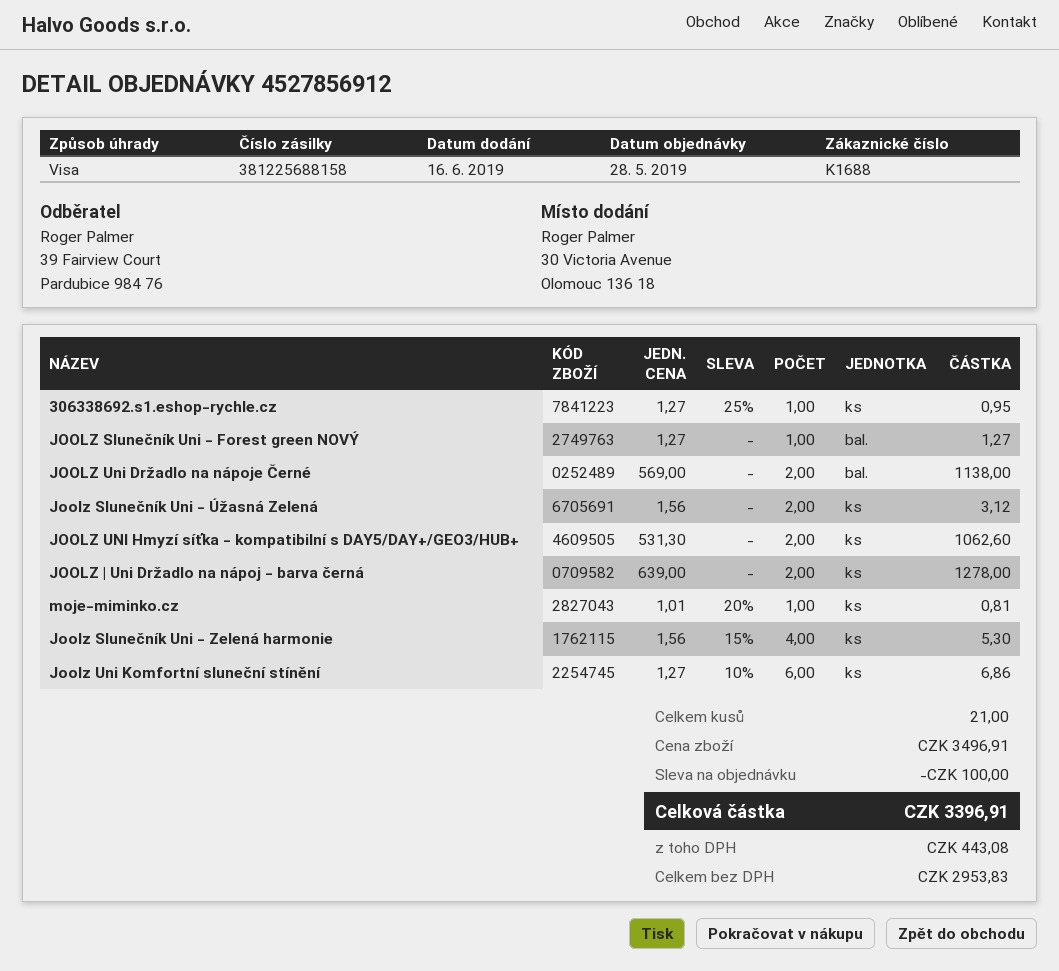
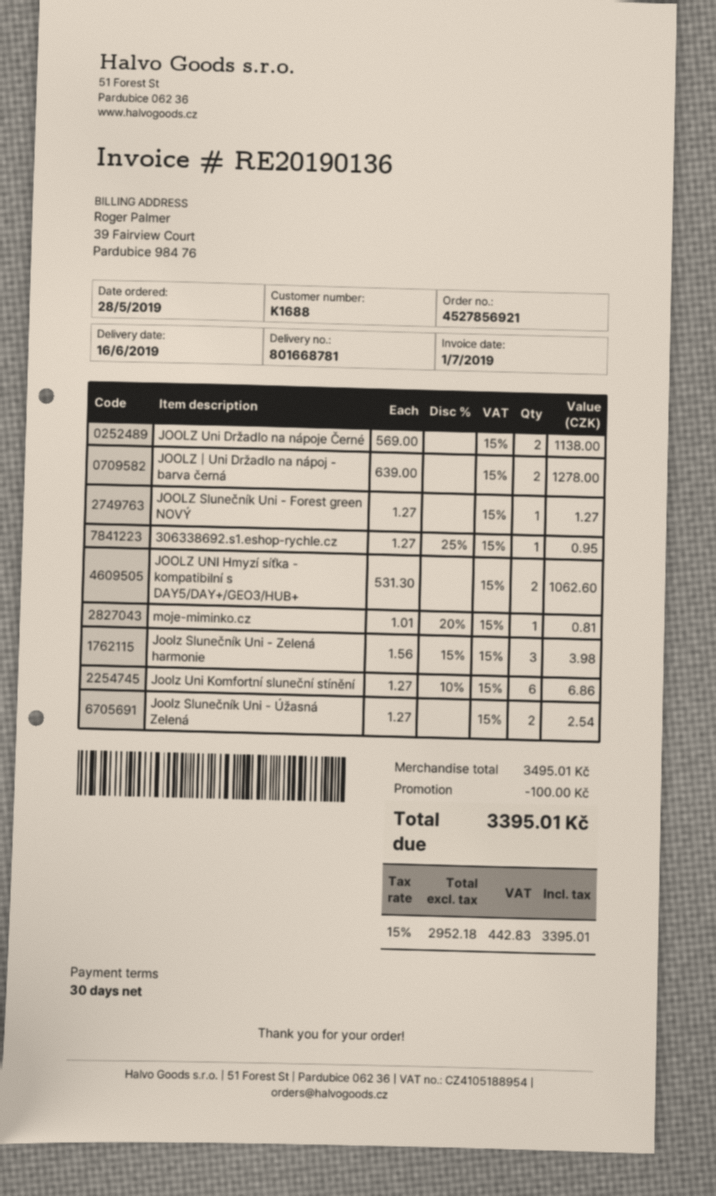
order number: 4527856912 -> 4527856921
Joolz Slunečník Uni - Úžasná Zelená: 2 x 1.56 = 3.12 -> 2 x 1.27 = 2.54
Joolz Slunečník Uni - Zelená harmonie: 4 x 1.56 - 15% = 5.30 -> 3 x 1.56 - 15% = 3.98
subtotal: 3496.91 -> 3495.01
net: 2953.83 -> 2952.18
tax: 443.08 -> 442.83
total: 3396.91 -> 3395.01

